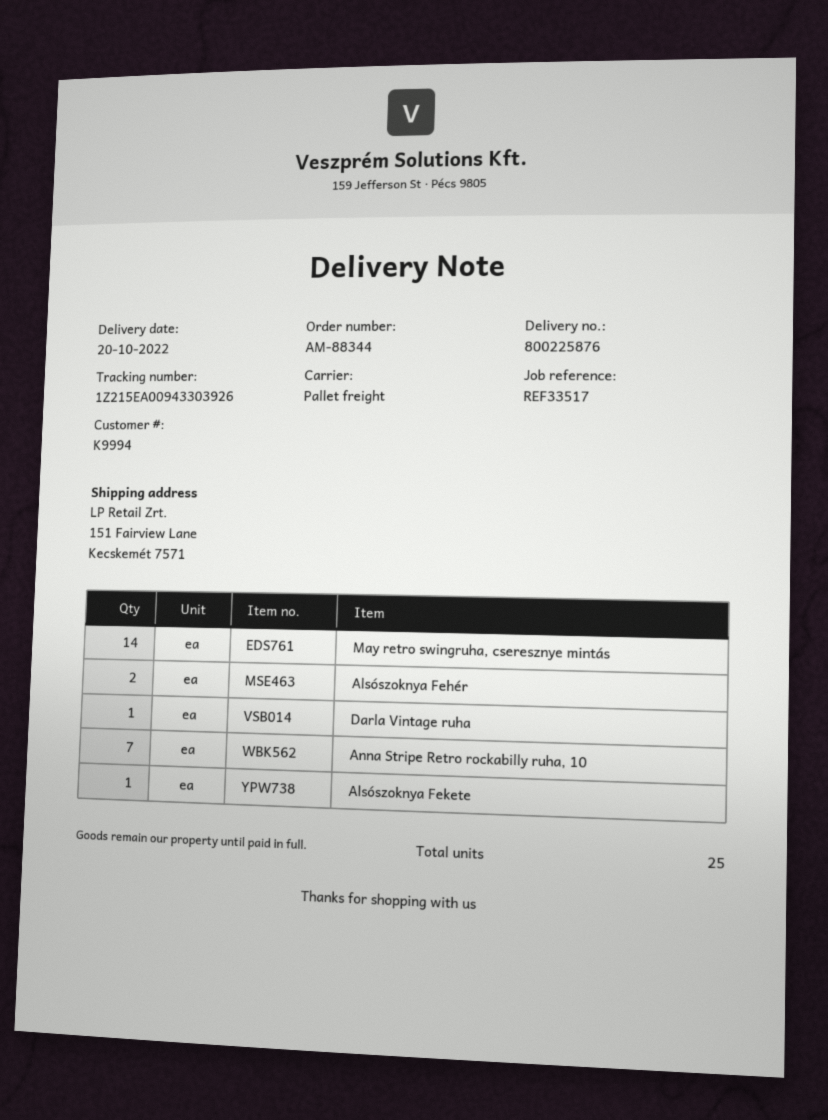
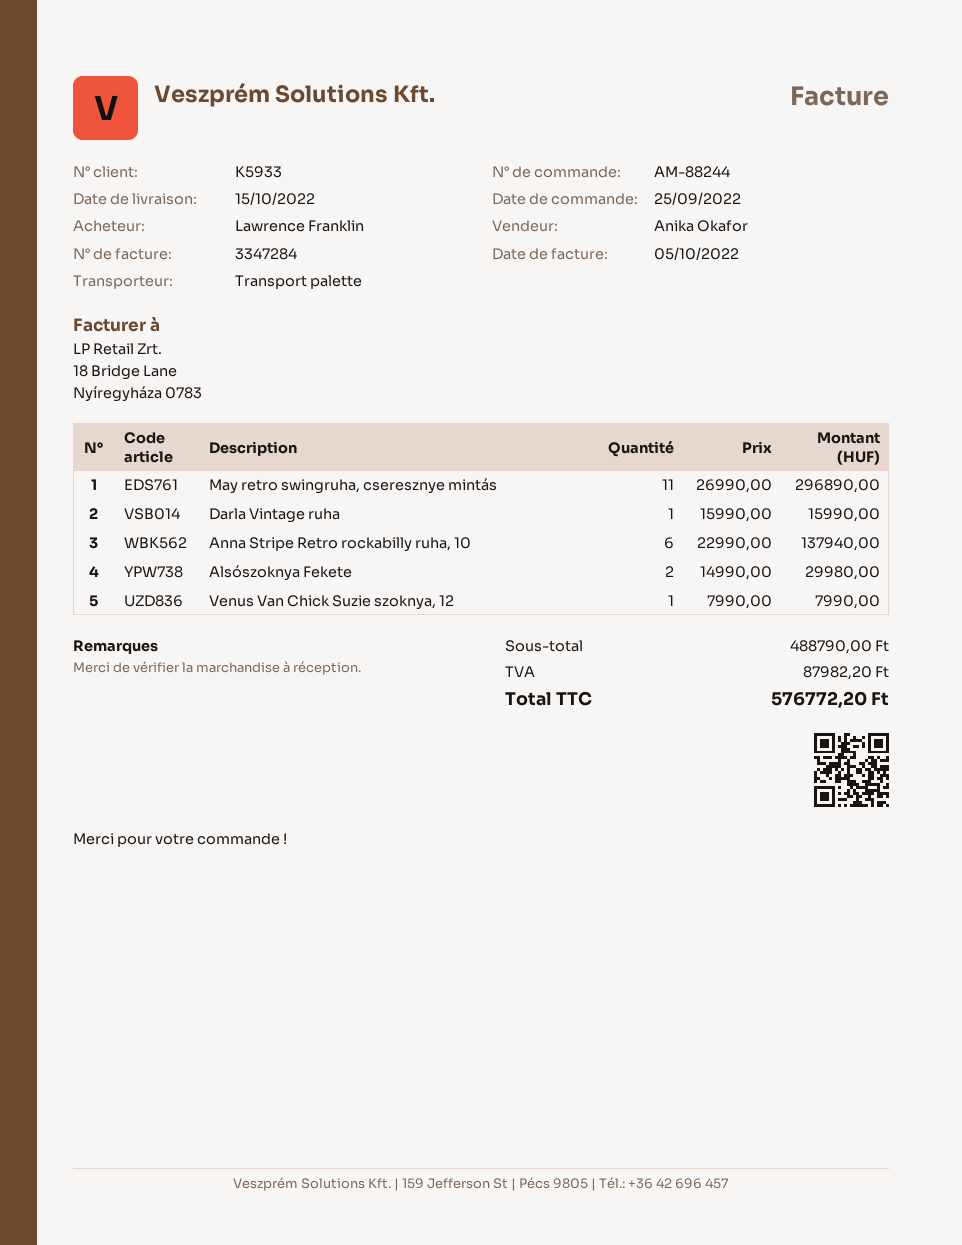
order number: AM-88344 -> AM-88244
delivery date: 2022-10-20 -> 2022-10-15
customer number: K9994 -> K5933
May retro swingruha, cseresznye mintás: 14 -> 11
Alsószoknya Fehér: 2 -> none
Anna Stripe Retro rockabilly ruha, 10: 7 -> 6
Alsószoknya Fekete: 1 -> 2
Venus Van Chick Suzie szoknya, 12: none -> 1

